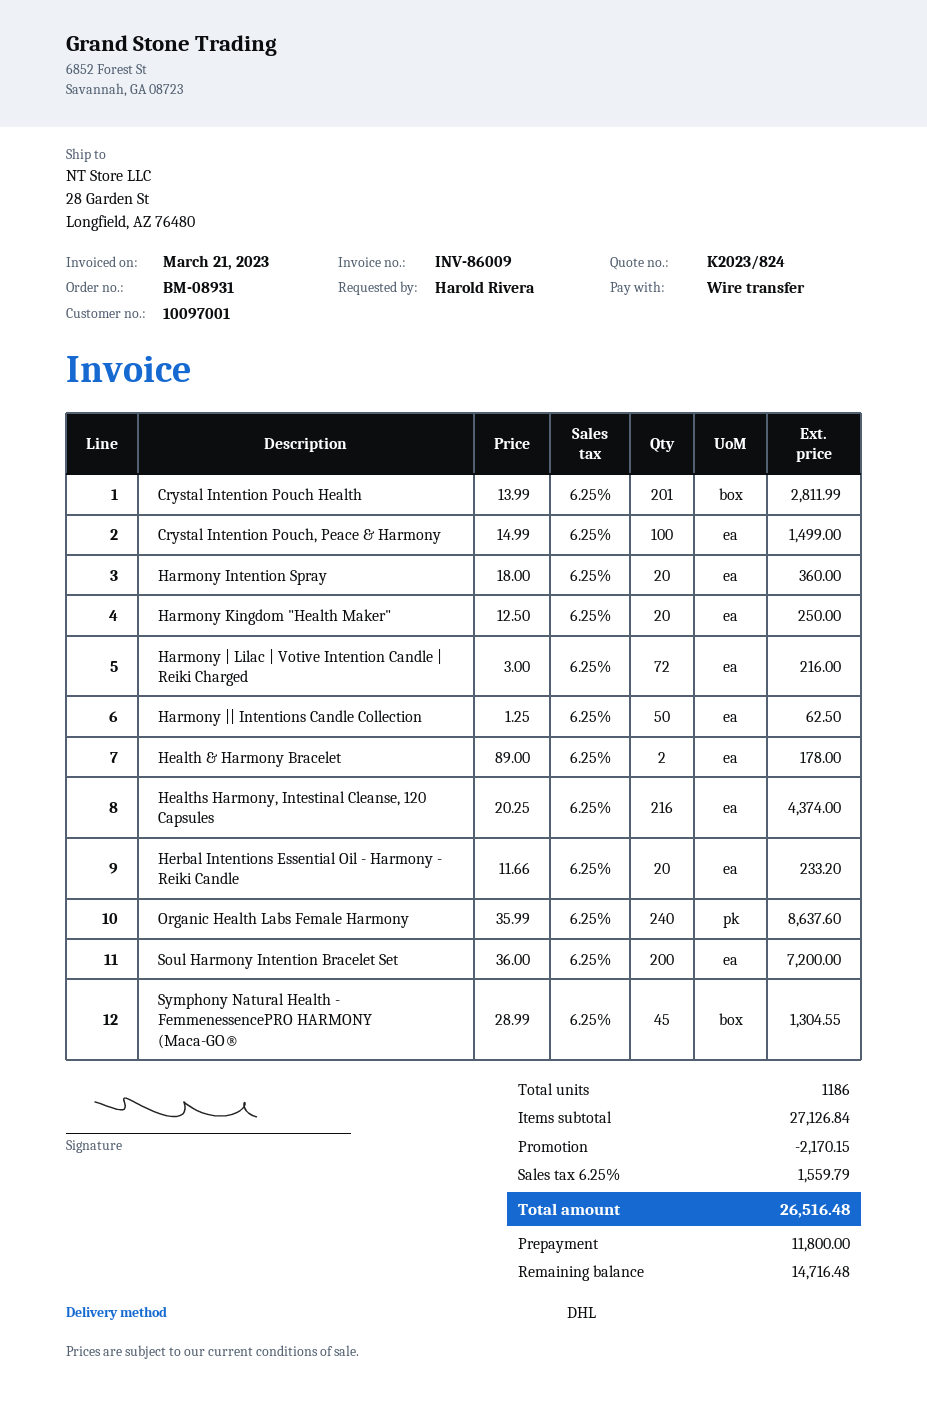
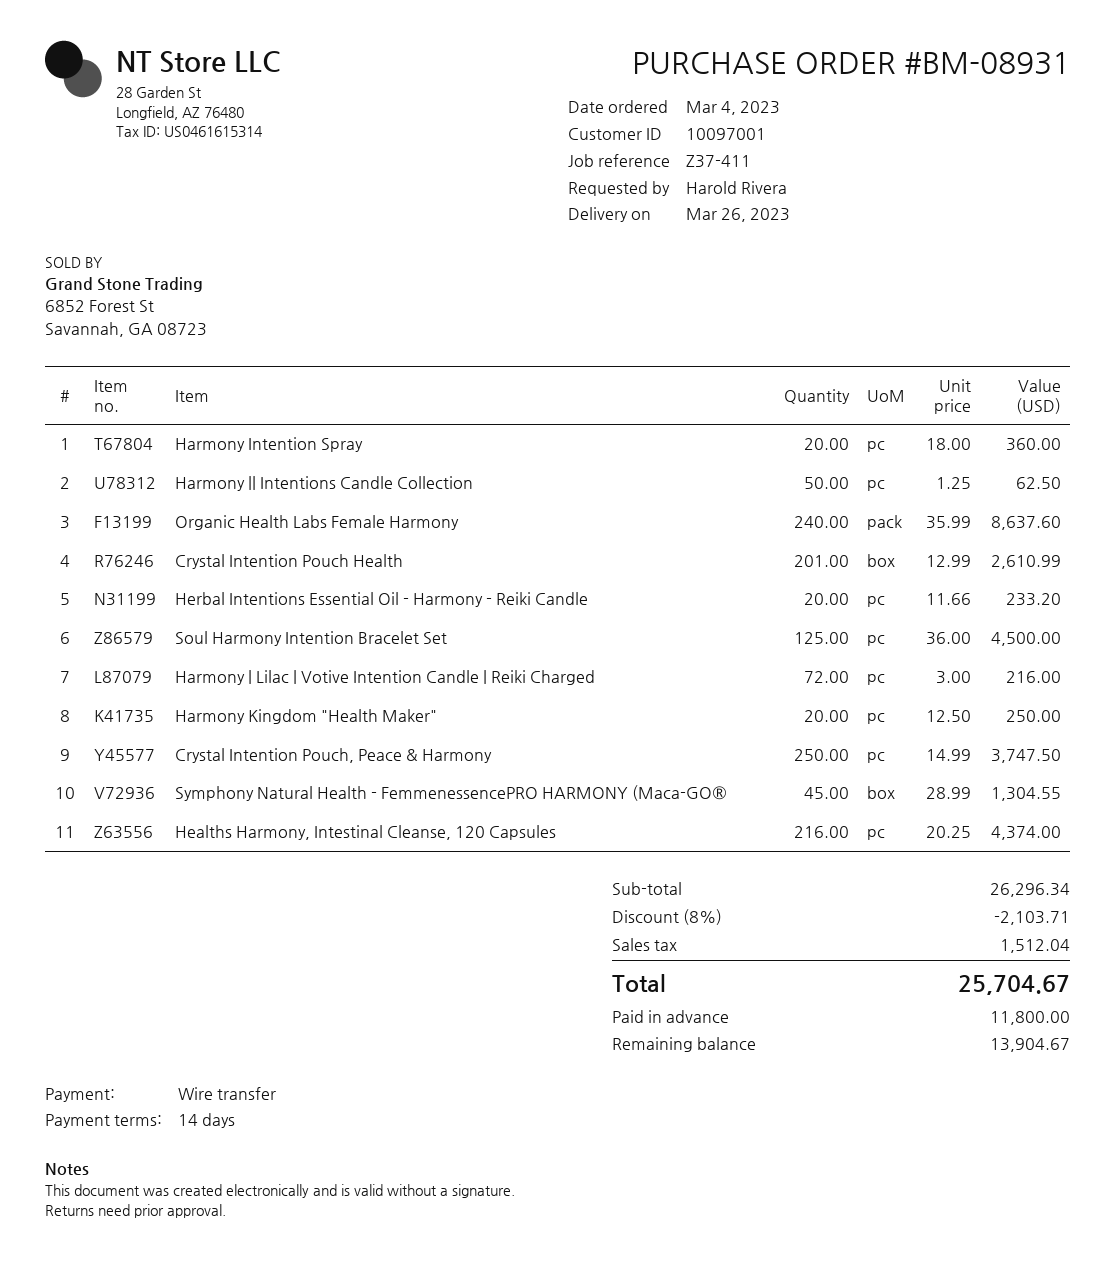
Crystal Intention Pouch Health: 201 x 13.99 = 2811.99 -> 201 x 12.99 = 2610.99
Crystal Intention Pouch, Peace & Harmony: 100 x 14.99 = 1499.00 -> 250 x 14.99 = 3747.50
Health & Harmony Bracelet: 2 x 89.00 = 178.00 -> none
Soul Harmony Intention Bracelet Set: 200 x 36.00 = 7200.00 -> 125 x 36.00 = 4500.00
subtotal: 27126.84 -> 26296.34
discount: 2170.15 -> 2103.71
tax: 1559.79 -> 1512.04
total: 26516.48 -> 25704.67
balance: 14716.48 -> 13904.67

